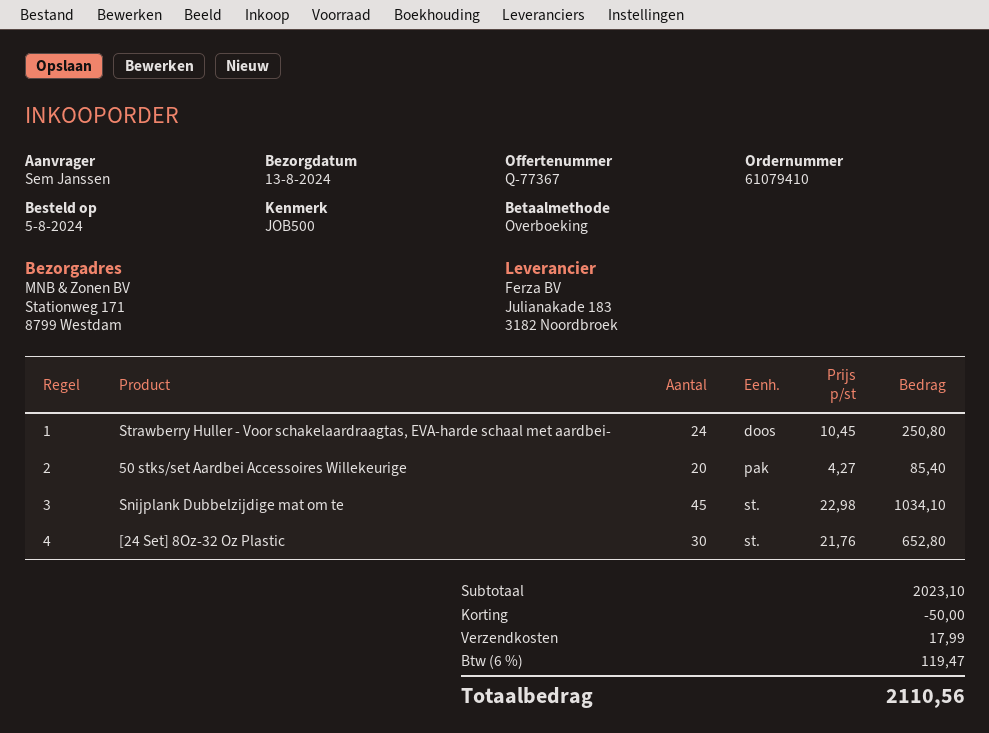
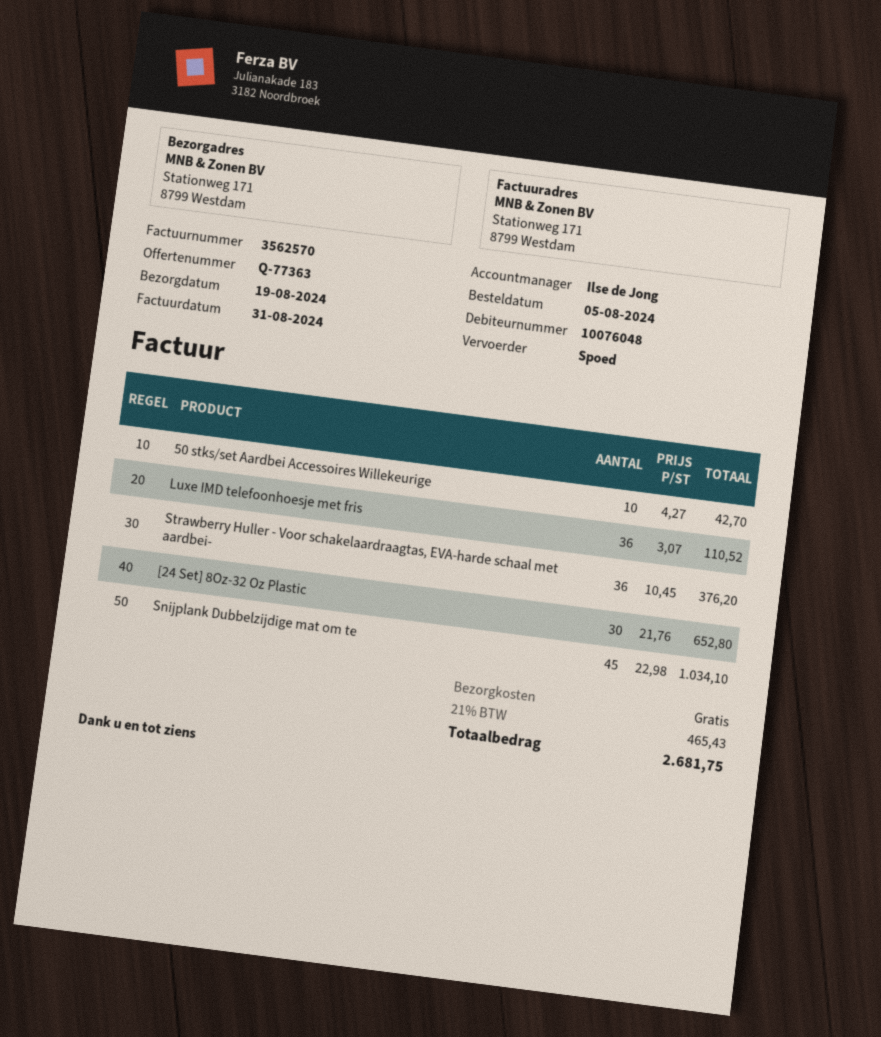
quote number: Q-77367 -> Q-77363
delivery date: 2024-08-13 -> 2024-08-19
Strawberry Huller - Voor schakelaardraagtas, EVA-harde schaal met aardbei-: 24 x 10.45 = 250.80 -> 36 x 10.45 = 376.20
50 stks/set Aardbei Accessoires Willekeurige: 20 x 4.27 = 85.40 -> 10 x 4.27 = 42.70
Luxe IMD telefoonhoesje met fris: none -> 36 x 3.07 = 110.52
discount: 50.00 -> none
shipping: 17.99 -> 0.00
tax: 6% = 119.47 -> 21% = 465.43
total: 2110.56 -> 2681.75

